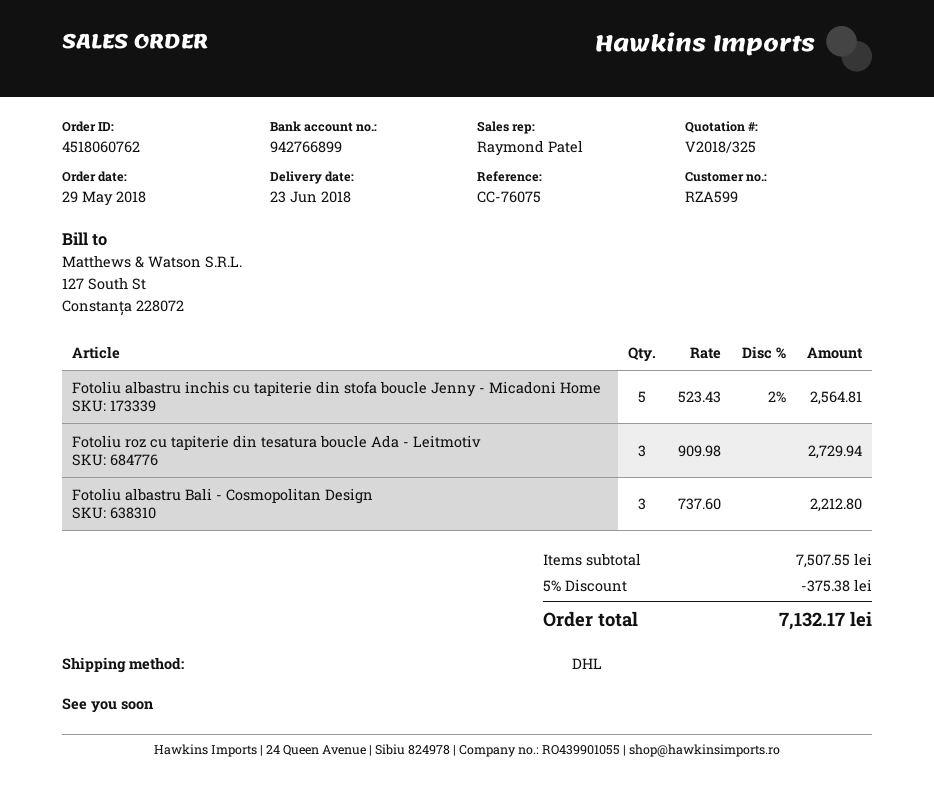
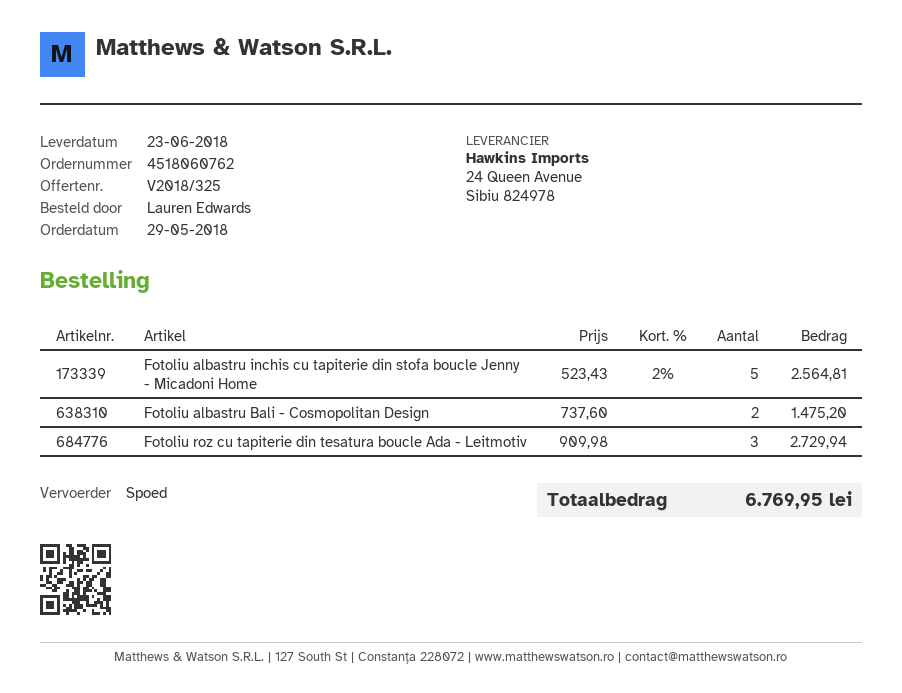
shipping method: DHL -> express
Fotoliu albastru Bali - Cosmopolitan Design: 3 x 737.60 = 2212.80 -> 2 x 737.60 = 1475.20
discount: 5% = 375.38 -> none
total: 7132.17 -> 6769.95

